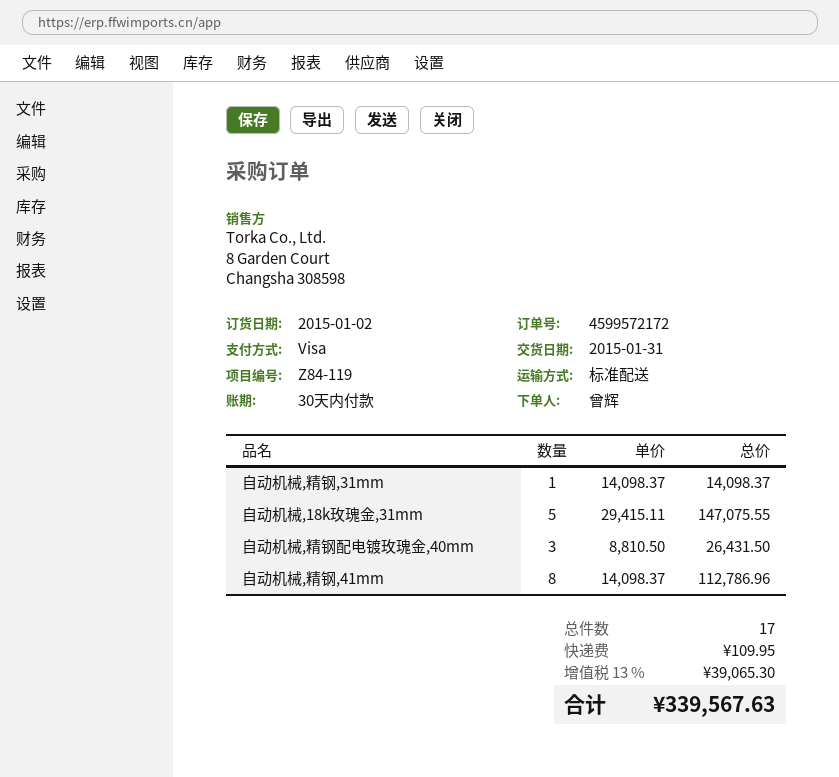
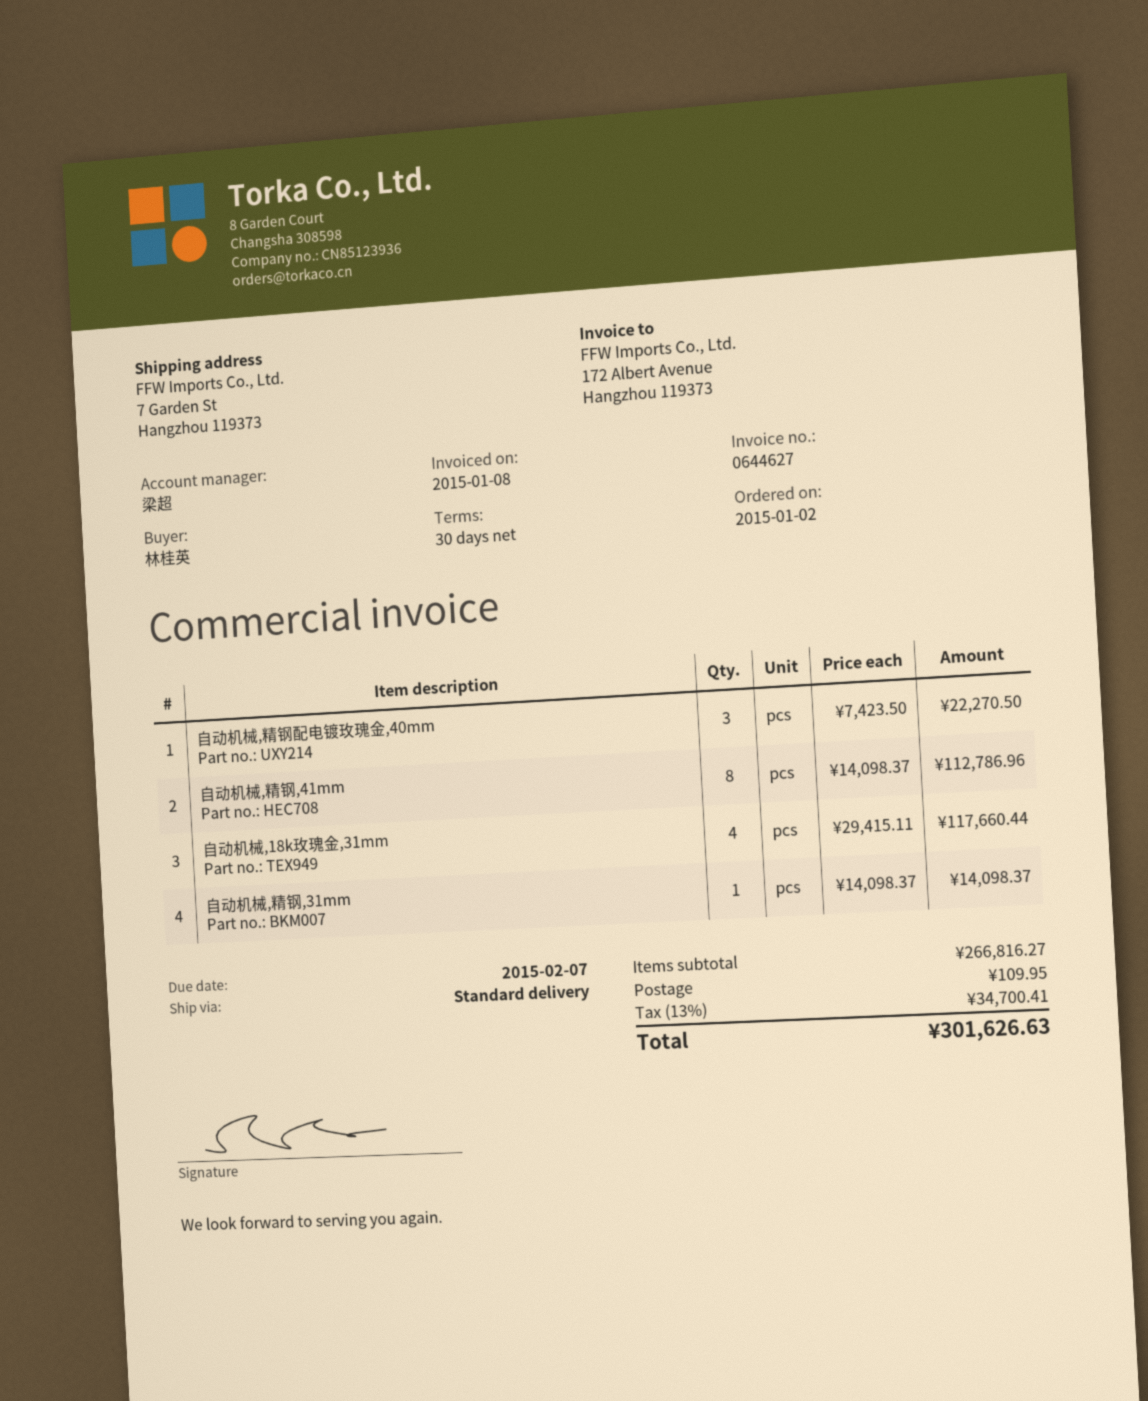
ordered by: 曾辉 -> 林桂英
自动机械,18k玫瑰金,31mm: 5 x 29415.11 = 147075.55 -> 4 x 29415.11 = 117660.44
自动机械,精钢配电镀玫瑰金,40mm: 3 x 8810.50 = 26431.50 -> 3 x 7423.50 = 22270.50
tax: 13% = 39065.30 -> 13% = 34700.41
total: 339567.63 -> 301626.63

